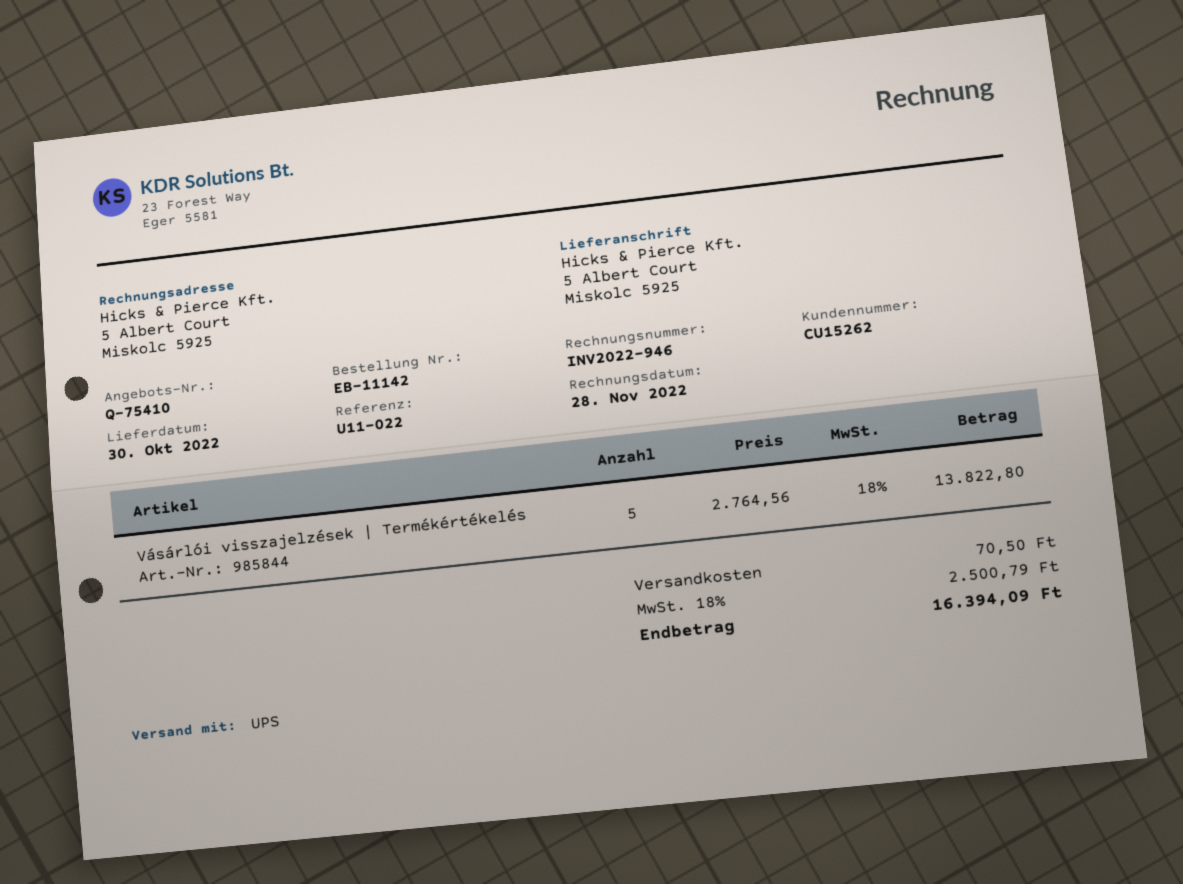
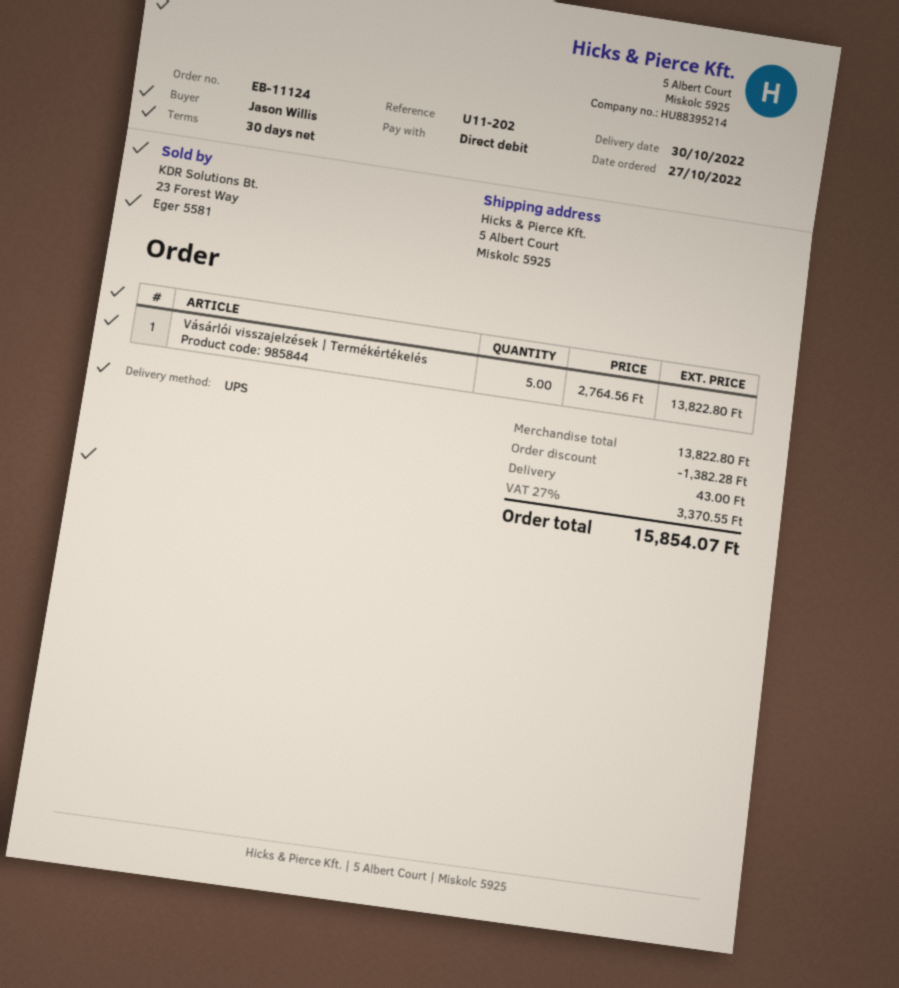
order number: EB-11142 -> EB-11124
reference: U11-022 -> U11-202
discount: none -> 1382.28
shipping: 70.50 -> 43.00
tax: 18% = 2500.79 -> 27% = 3370.55
total: 16394.09 -> 15854.07

